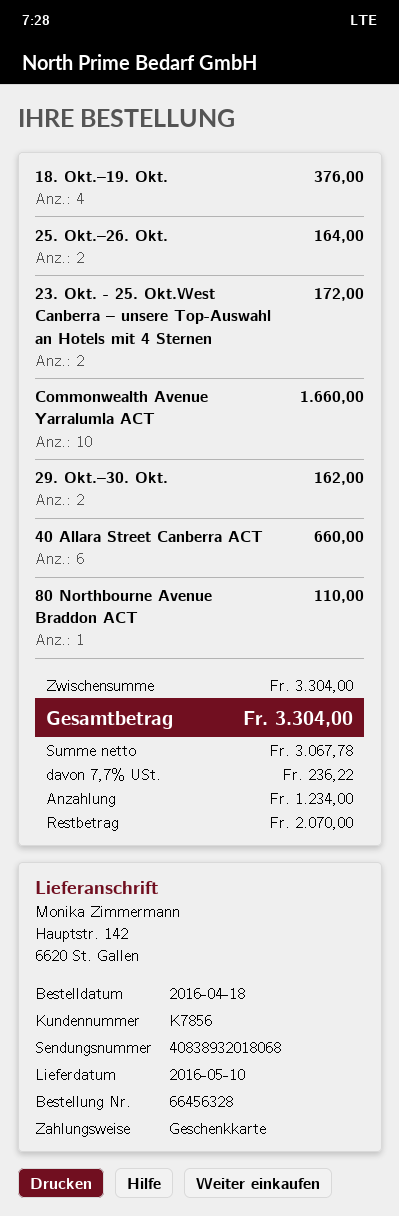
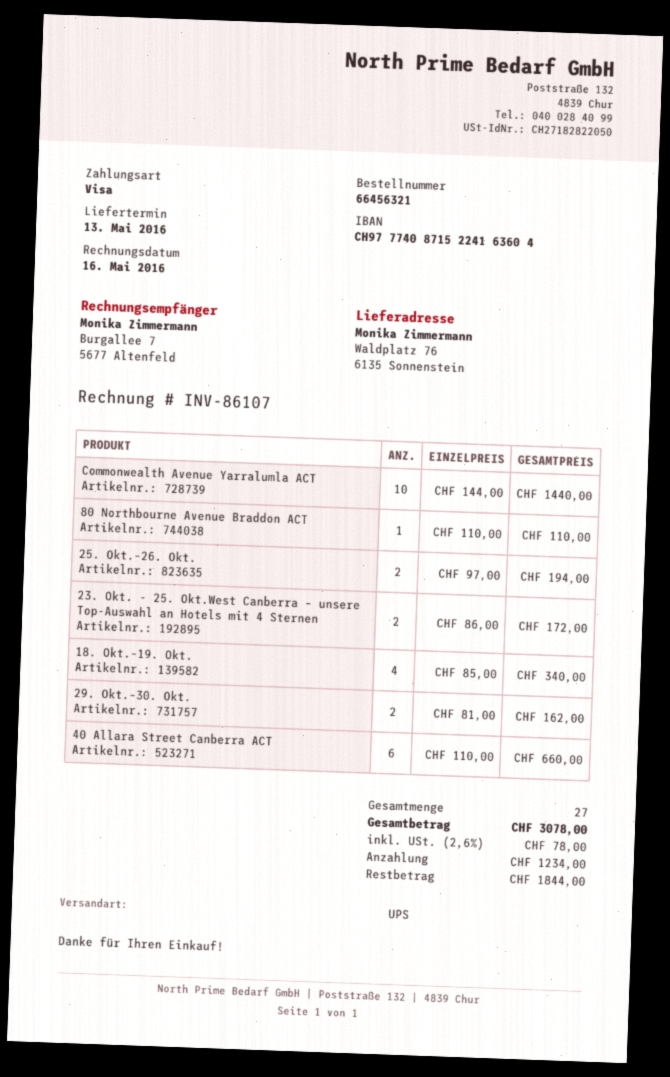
order number: 66456328 -> 66456321
delivery date: 2016-05-10 -> 2016-05-13
payment method: gift card -> Visa
ship to: Hauptstr. 142, 6620 St. Gallen -> Waldplatz 76, 6135 Sonnenstein
18. Okt.–19. Okt.: 4 for 376.00 -> 4 for 340.00
25. Okt.–26. Okt.: 2 for 164.00 -> 2 for 194.00
Commonwealth Avenue Yarralumla ACT: 10 for 1660.00 -> 10 for 1440.00
tax: 7.7% = 236.22 -> 2.6% = 78.00
total: 3304.00 -> 3078.00
balance: 2070.00 -> 1844.00

